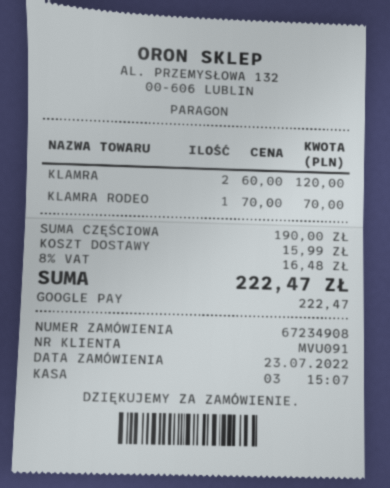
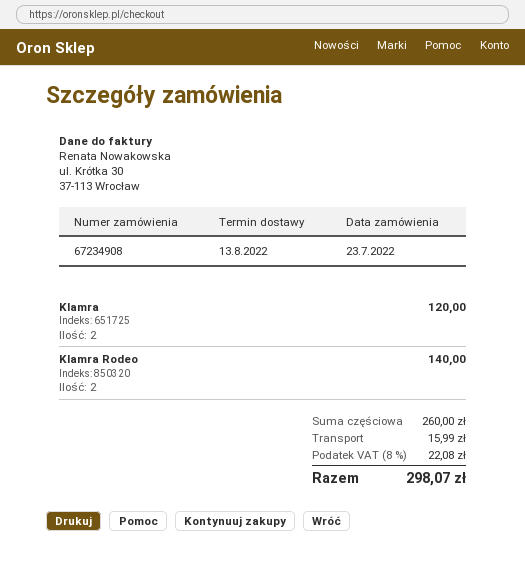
KLAMRA RODEO: 1 for 70.00 -> 2 for 140.00
subtotal: 190.00 -> 260.00
tax: 8% = 16.48 -> 8% = 22.08
total: 222.47 -> 298.07

